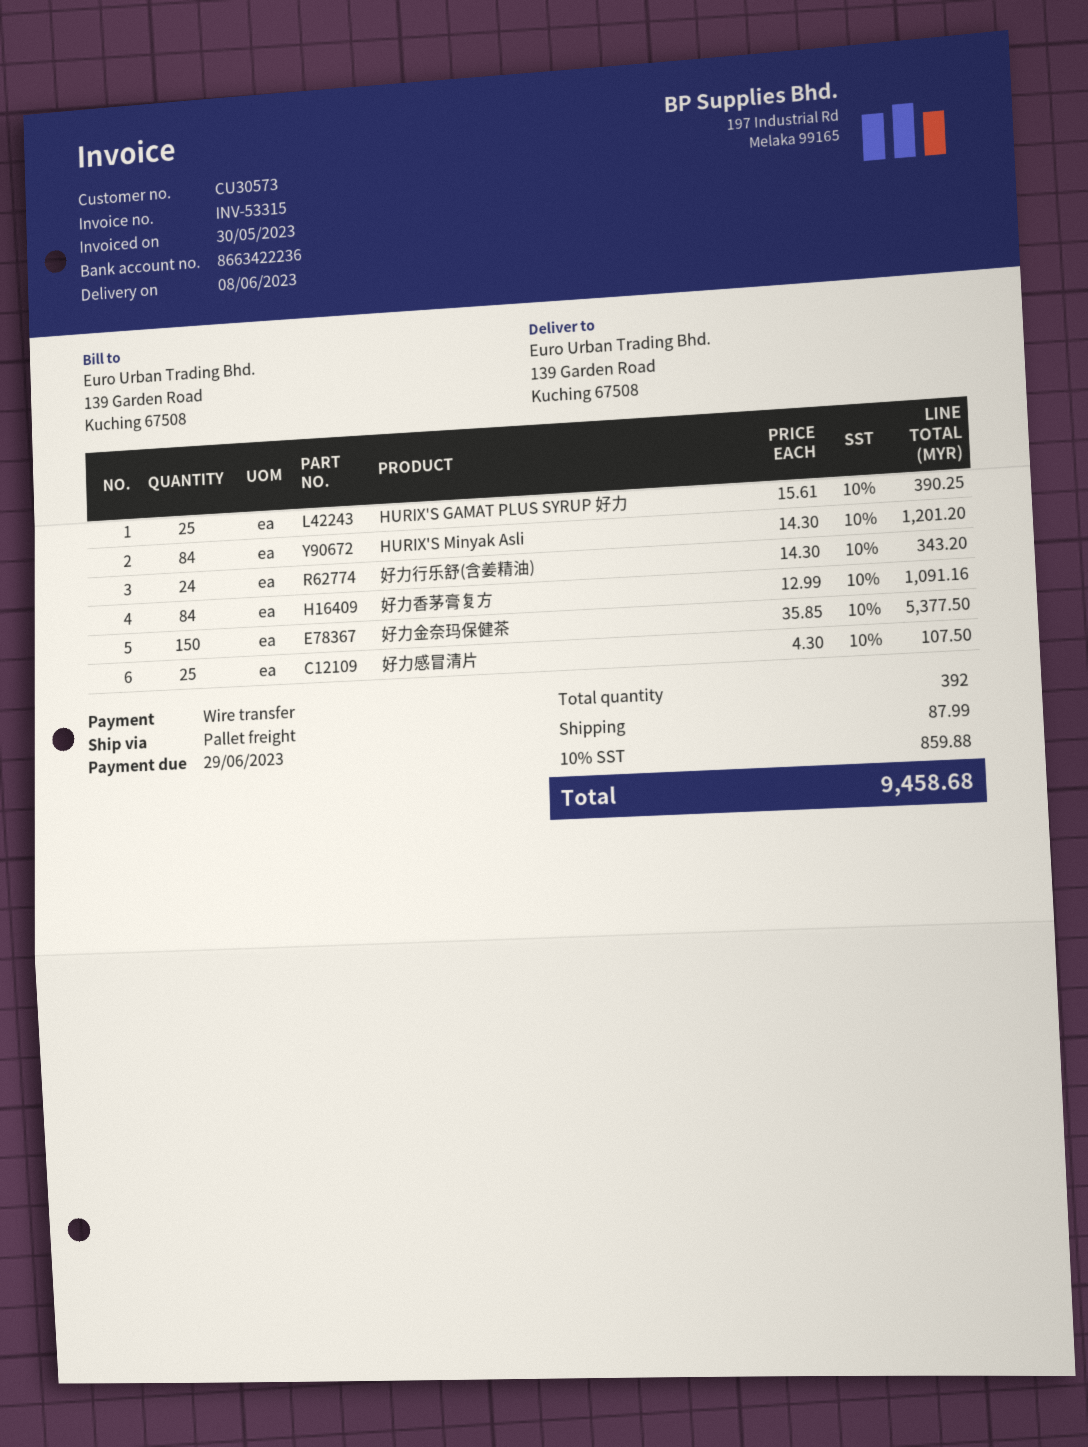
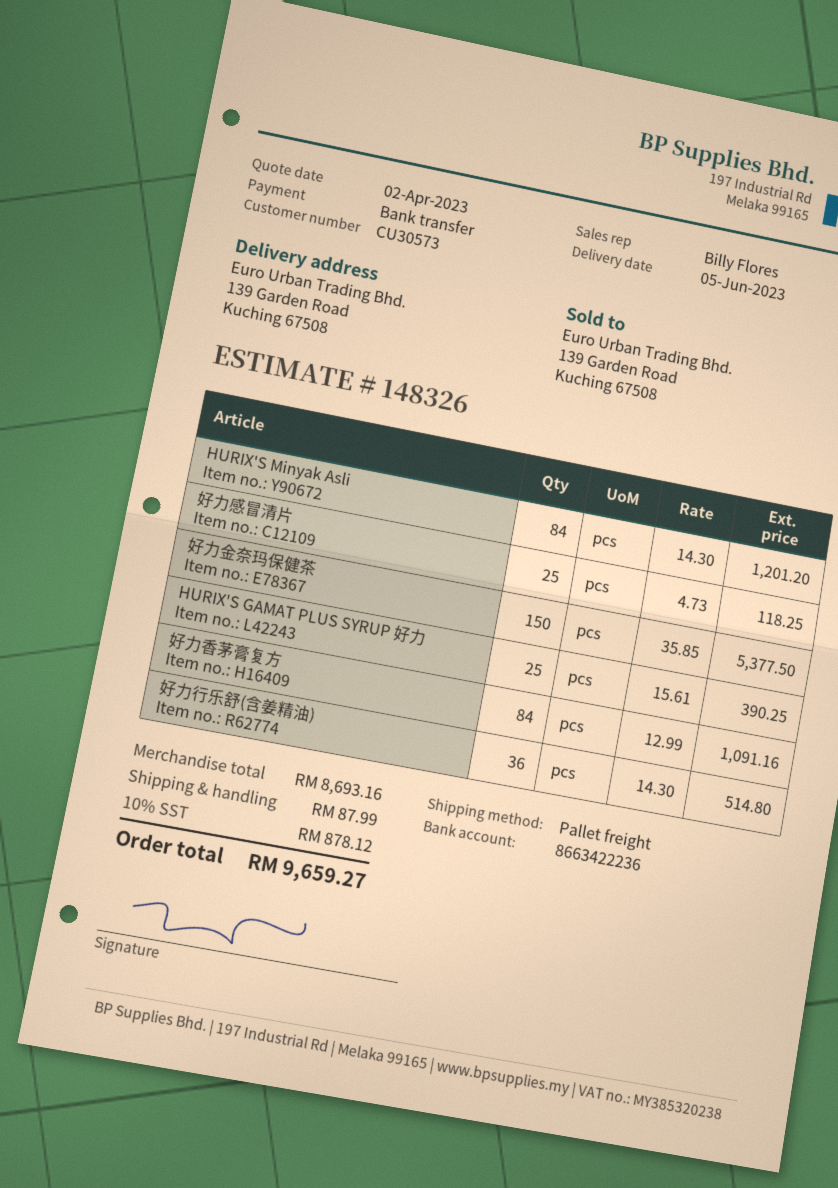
delivery date: 2023-06-08 -> 2023-06-05
好力行乐舒(含姜精油): 24 x 14.30 = 343.20 -> 36 x 14.30 = 514.80
好力感冒清片: 25 x 4.30 = 107.50 -> 25 x 4.73 = 118.25
tax: 10% = 859.88 -> 10% = 878.12
total: 9458.68 -> 9659.27

